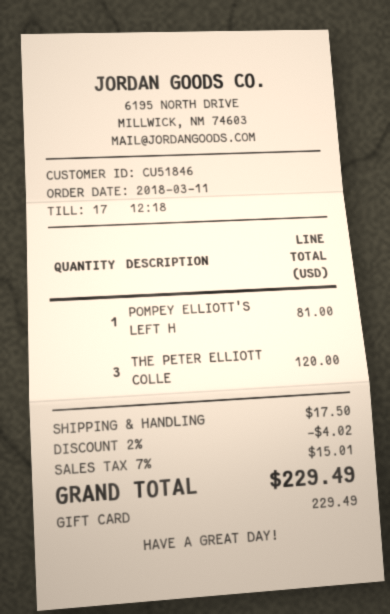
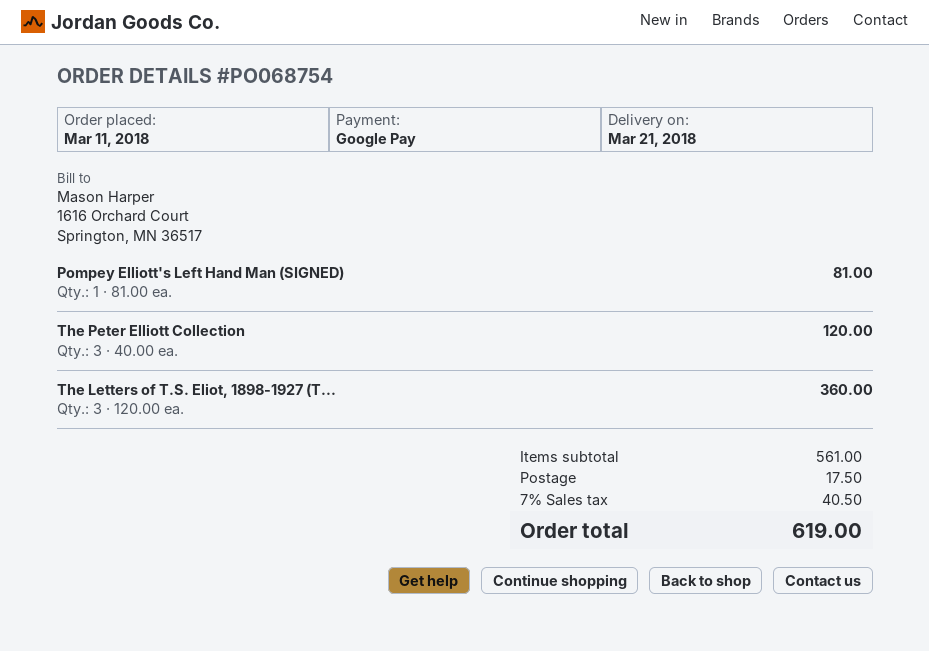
payment method: gift card -> Google Pay
The Letters of T.S. Eliot, 1898-1927 (T...: none -> 3 for 360.00
discount: 2% = 4.02 -> none
tax: 7% = 15.01 -> 7% = 40.50
total: 229.49 -> 619.00

